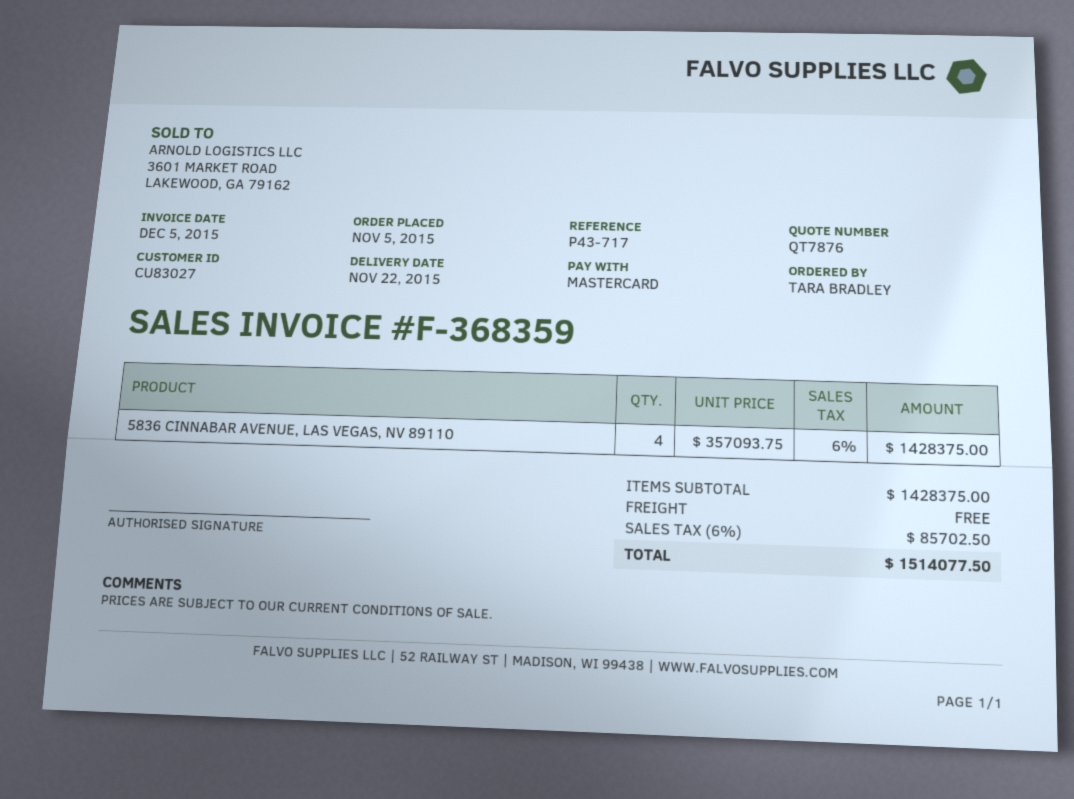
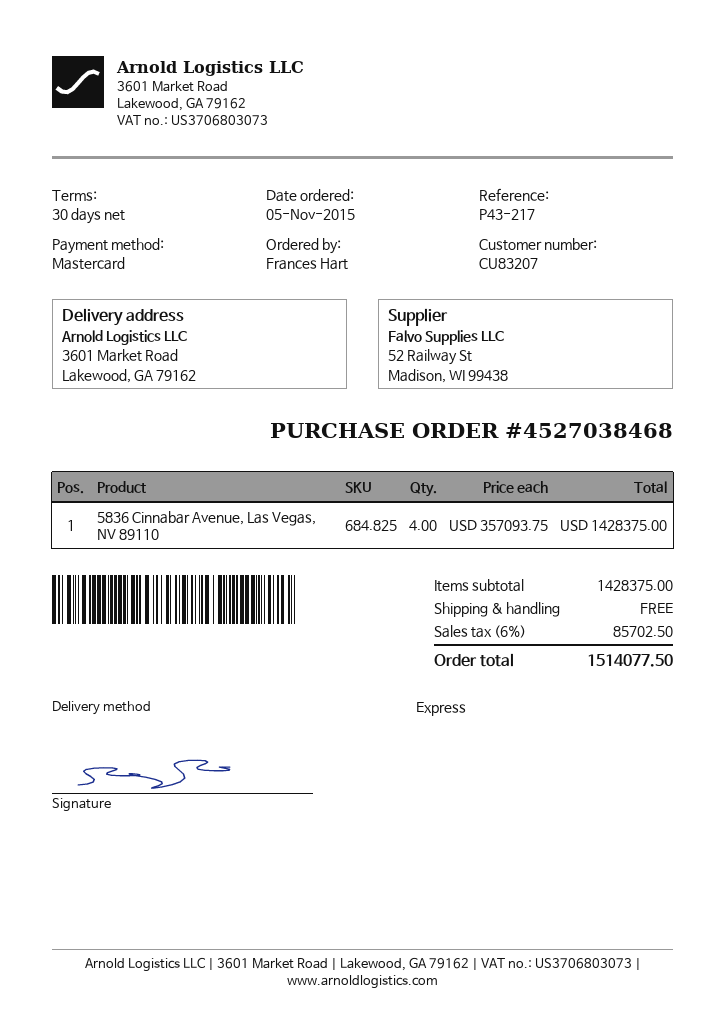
customer number: CU83027 -> CU83207
reference: P43-717 -> P43-217
ordered by: TARA BRADLEY -> Frances Hart

